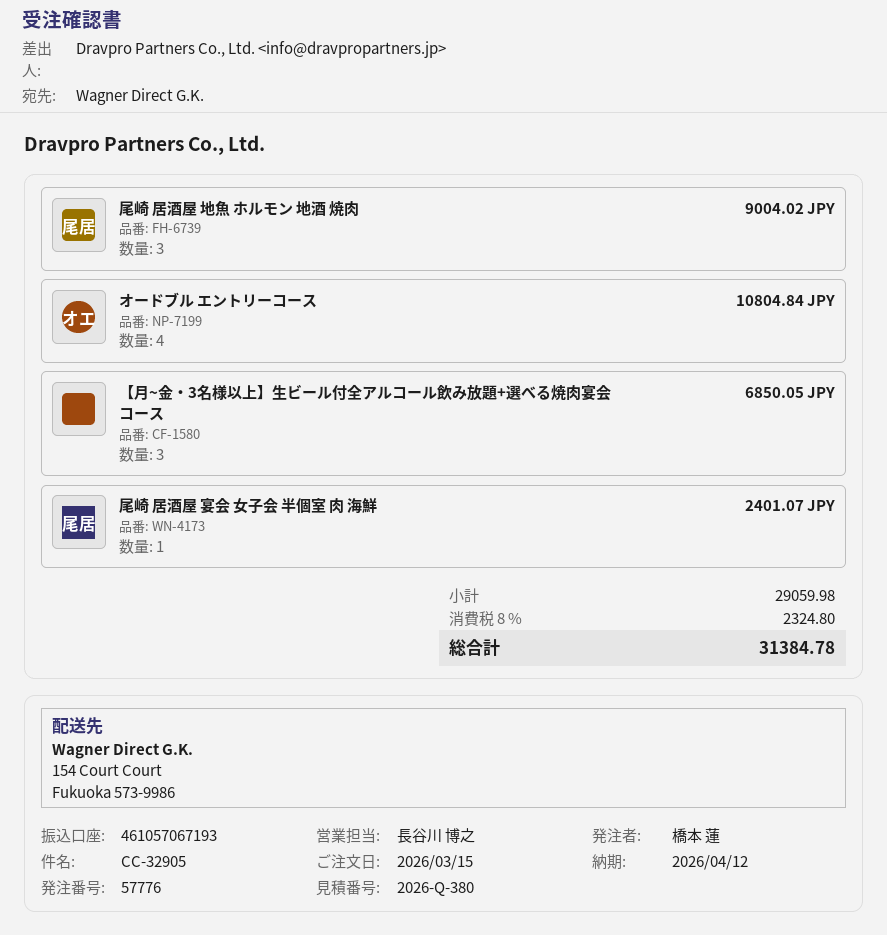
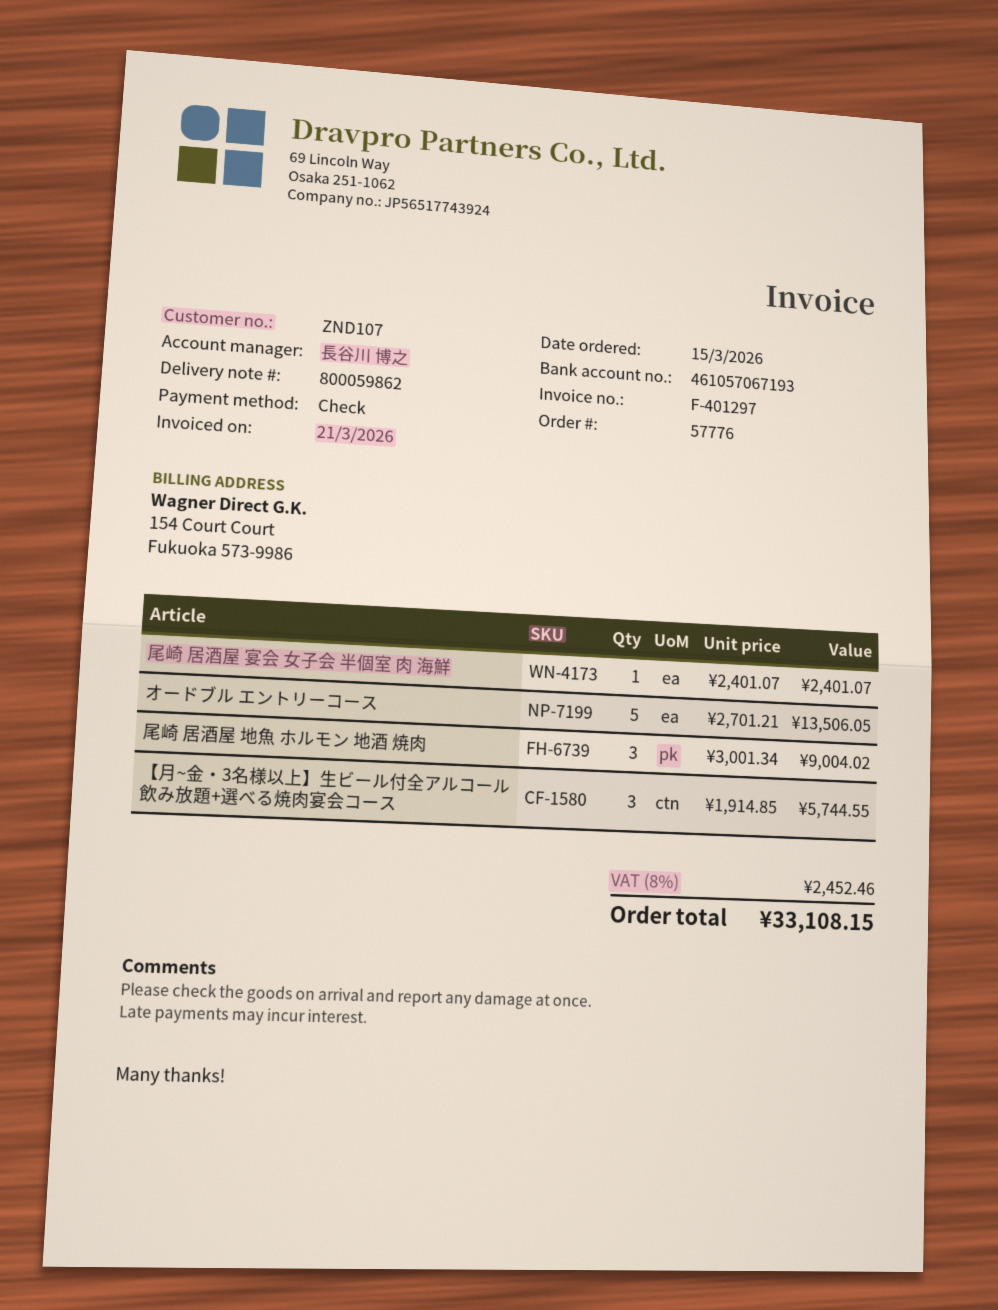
オードブル エントリーコース: 4 for 10804.84 -> 5 for 13506.05
【月~金・3名様以上】生ビール付全アルコール飲み放題+選べる焼肉宴会コース: 3 for 6850.05 -> 3 for 5744.55
tax: 8% = 2324.80 -> 8% = 2452.46
total: 31384.78 -> 33108.15

